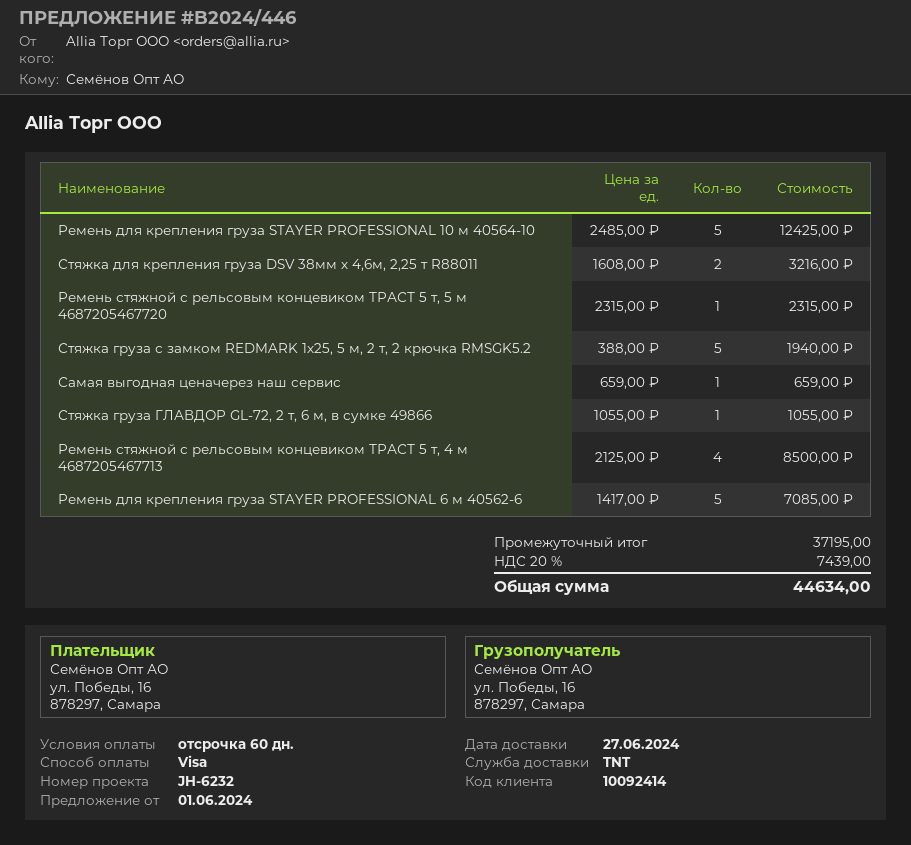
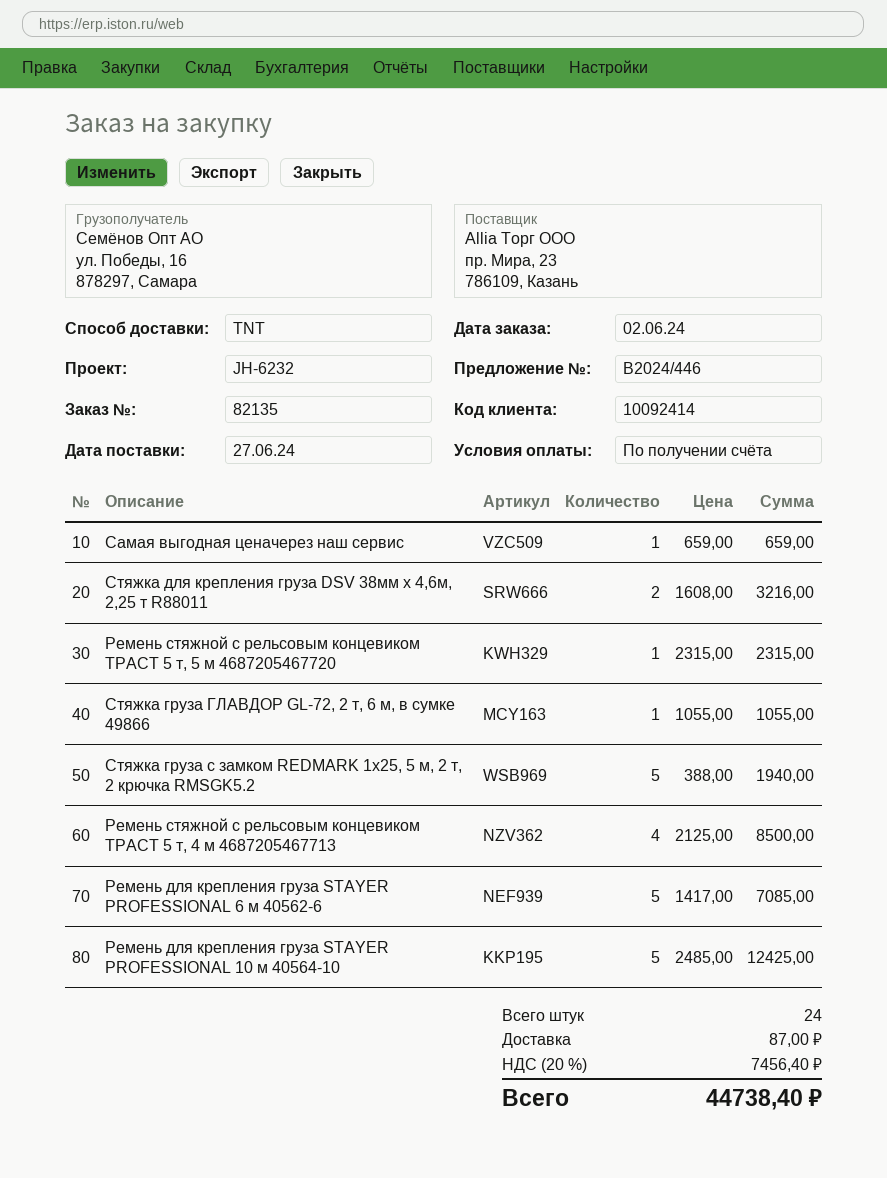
payment terms: 60 days -> on receipt
shipping: none -> 87.00
tax: 20% = 7439.00 -> 20% = 7456.40
total: 44634.00 -> 44738.40

